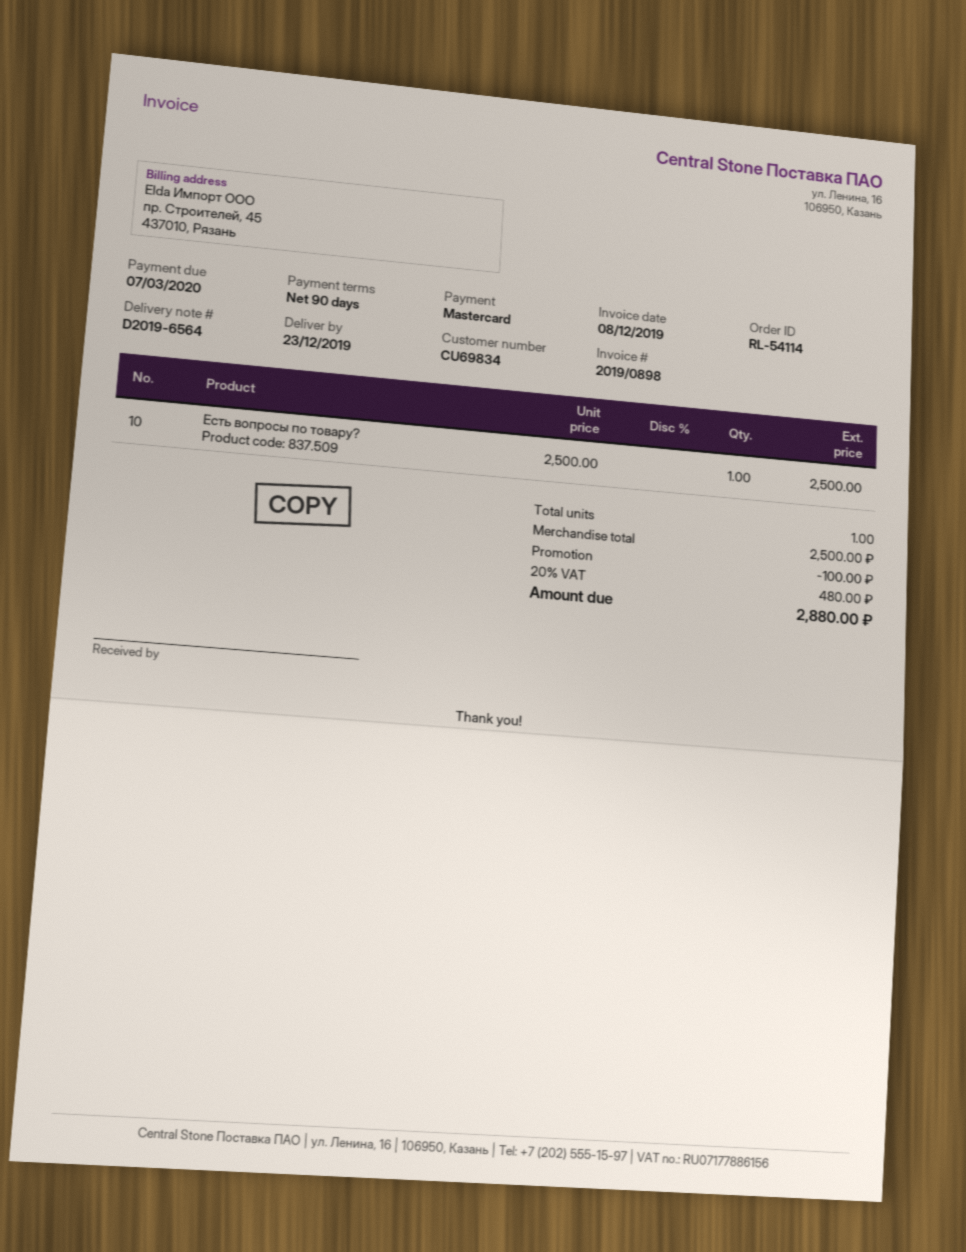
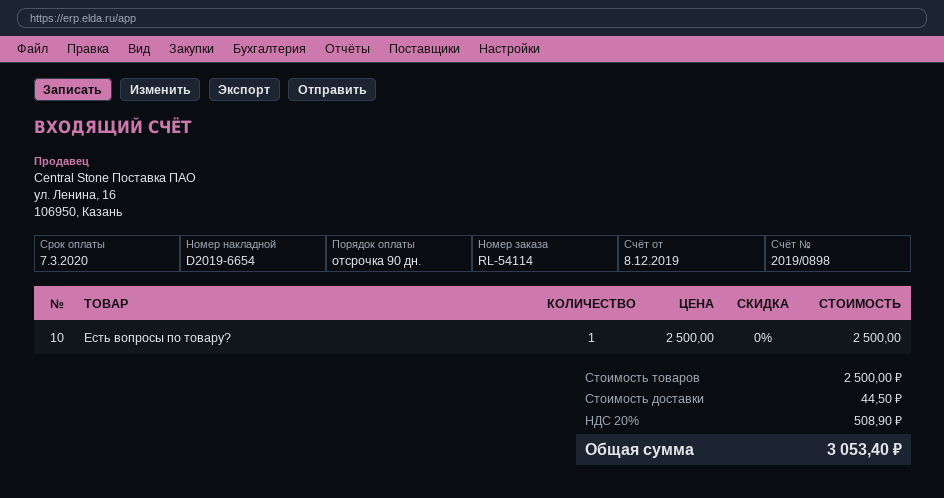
delivery note number: D2019-6564 -> D2019-6654
discount: 100.00 -> none
shipping: none -> 44.50
tax: 20% = 480.00 -> 20% = 508.90
total: 2880.00 -> 3053.40

